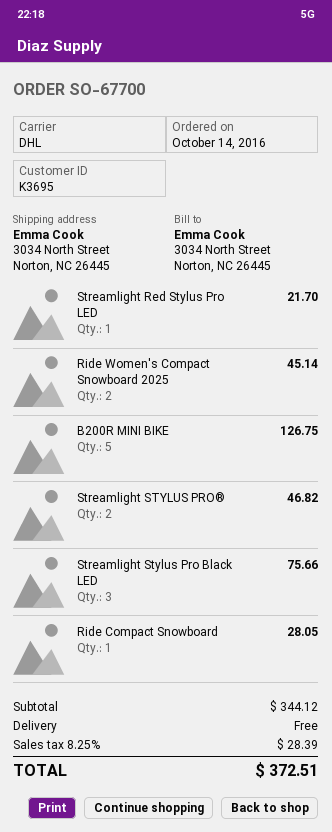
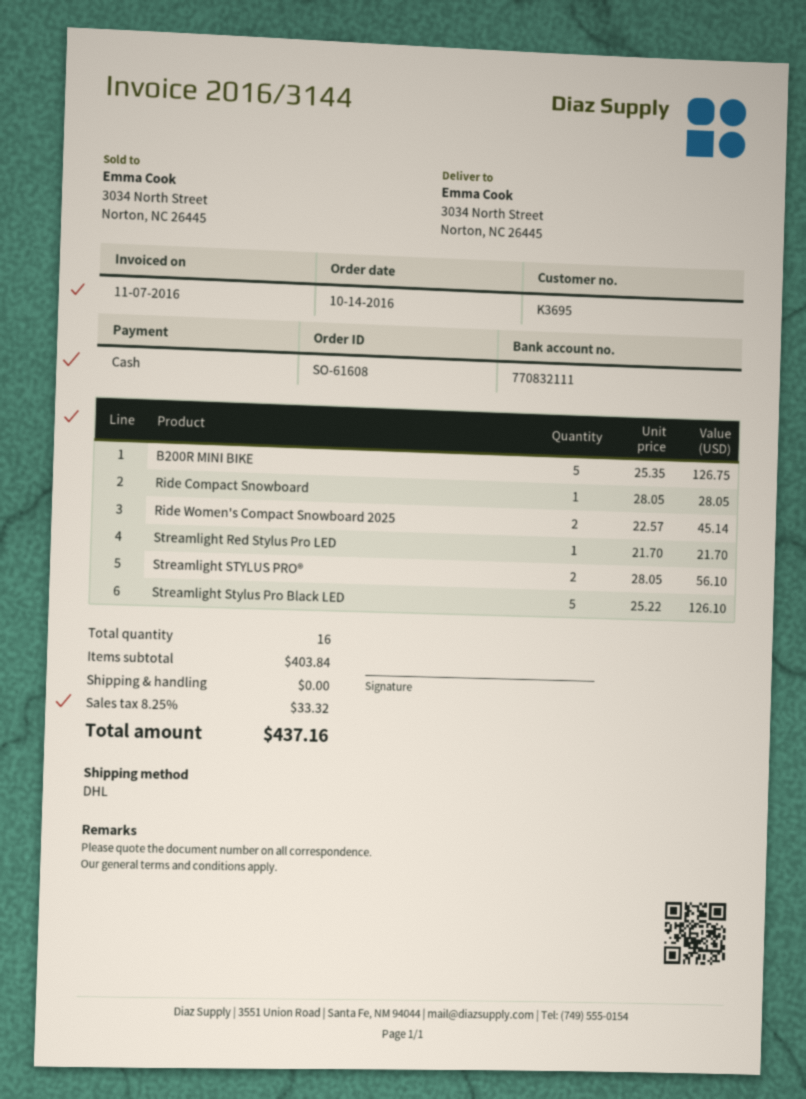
order number: SO-67700 -> SO-61608
Streamlight STYLUS PRO®: 2 for 46.82 -> 2 for 56.10
Streamlight Stylus Pro Black LED: 3 for 75.66 -> 5 for 126.10
subtotal: 344.12 -> 403.84
tax: 8.25% = 28.39 -> 8.25% = 33.32
total: 372.51 -> 437.16

